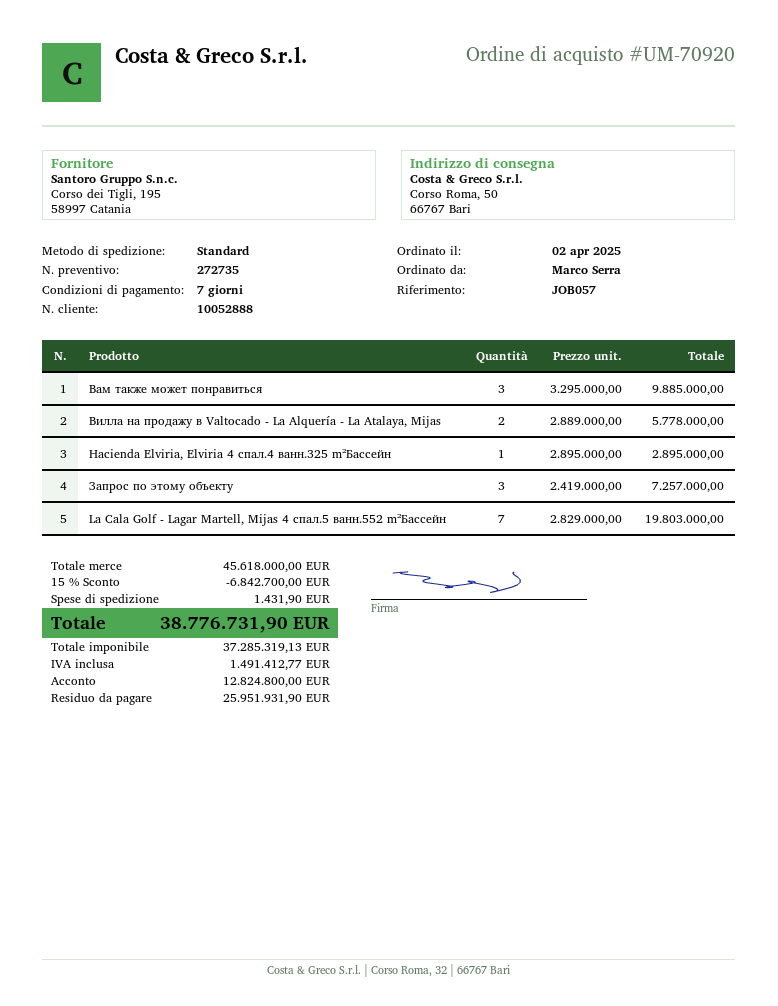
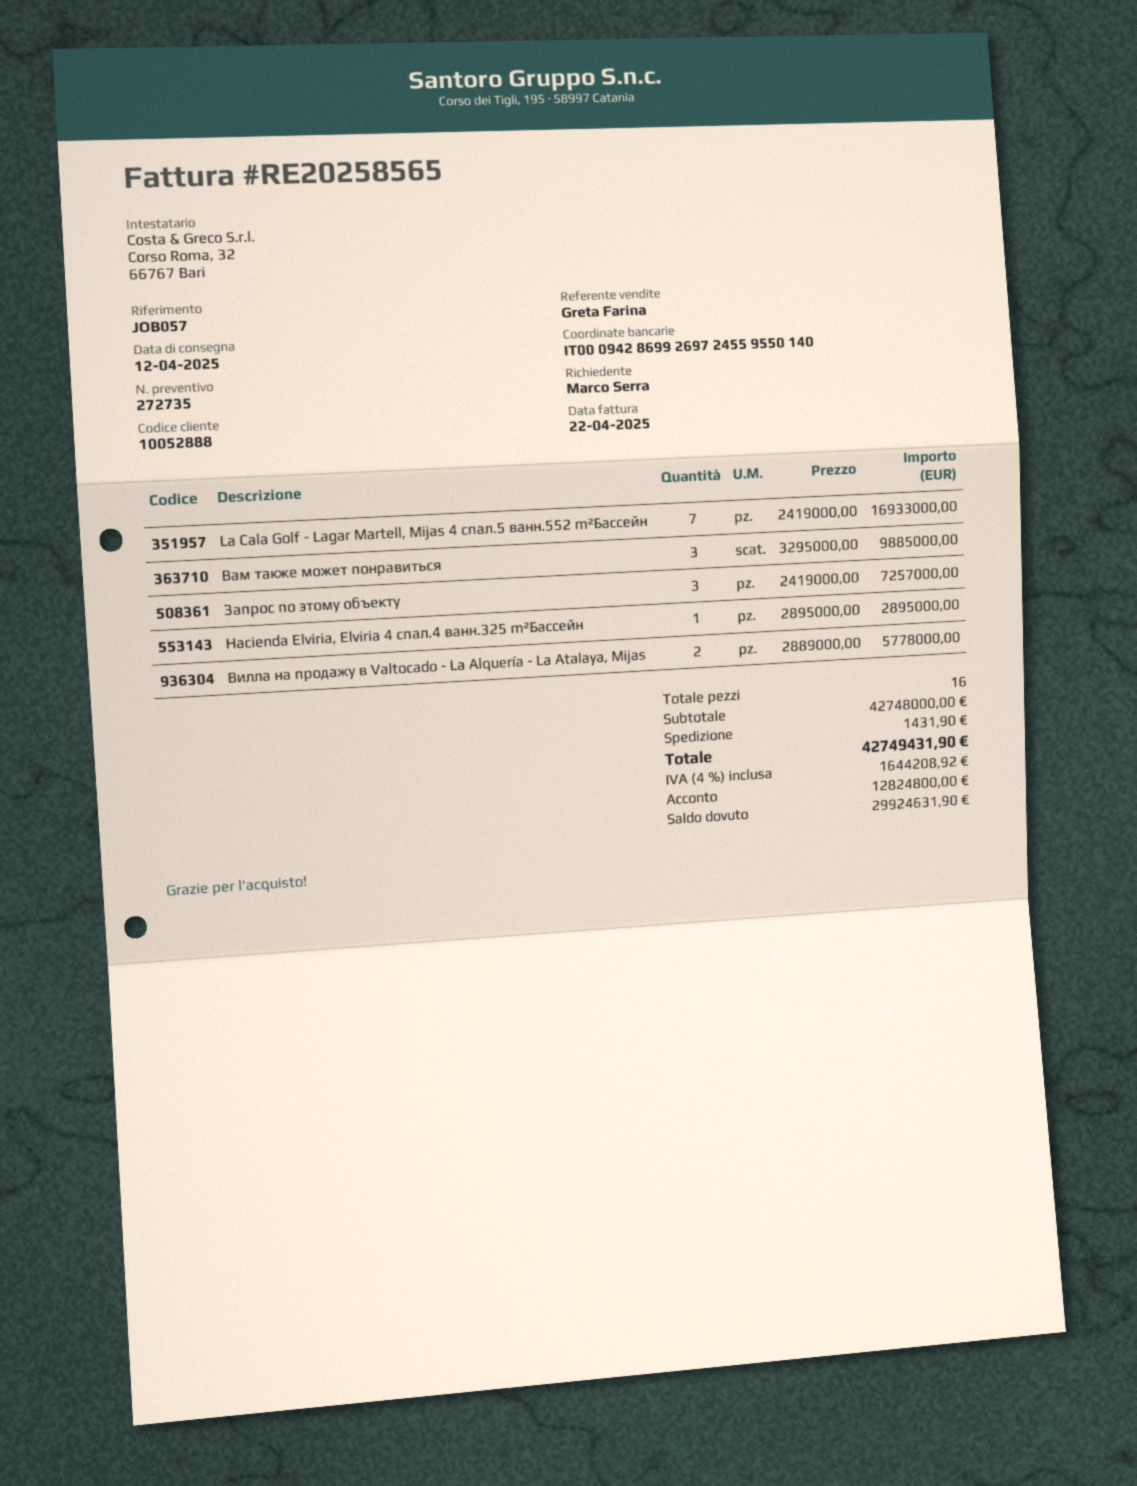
La Cala Golf - Lagar Martell, Mijas 4 спал.5 ванн.552 m²Бассейн: 7 x 2829000.00 = 19803000.00 -> 7 x 2419000.00 = 16933000.00
subtotal: 45618000.00 -> 42748000.00
discount: 15% = 6842700.00 -> none
tax: 1491412.77 -> 1644208.92
total: 38776731.90 -> 42749431.90
balance: 25951931.90 -> 29924631.90

